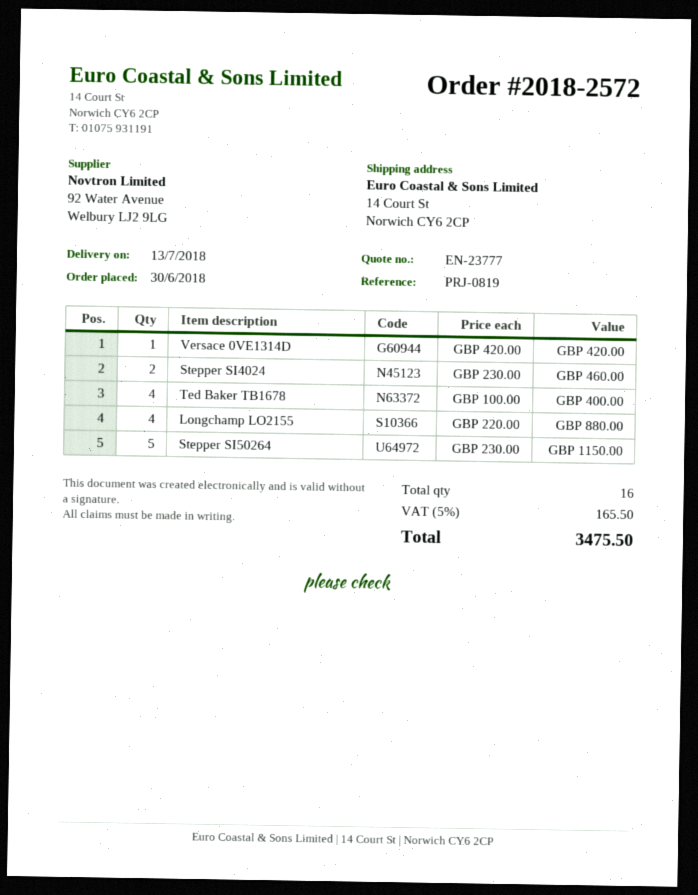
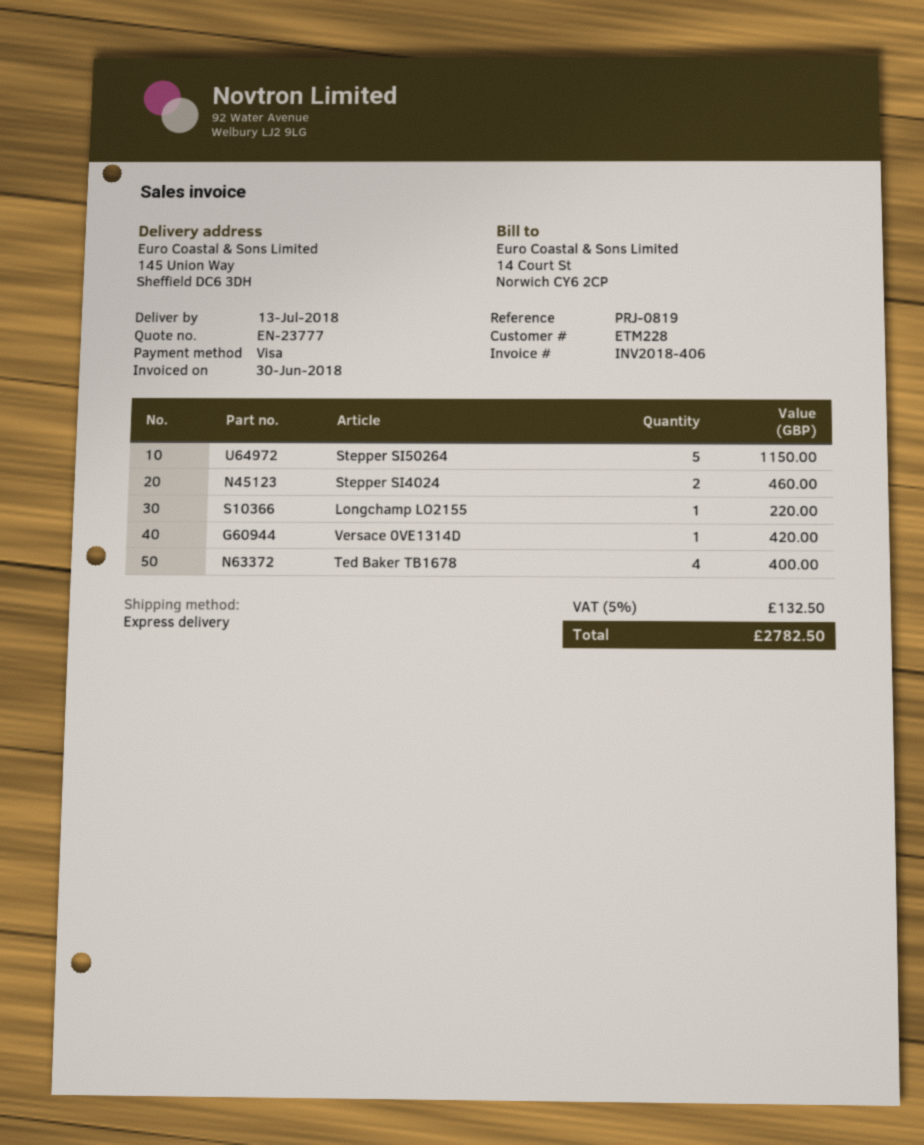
ship to: 14 Court St, Norwich CY6 2CP -> 145 Union Way, Sheffield DC6 3DH
Longchamp LO2155: 4 for 880.00 -> 1 for 220.00
tax: 5% = 165.50 -> 5% = 132.50
total: 3475.50 -> 2782.50

